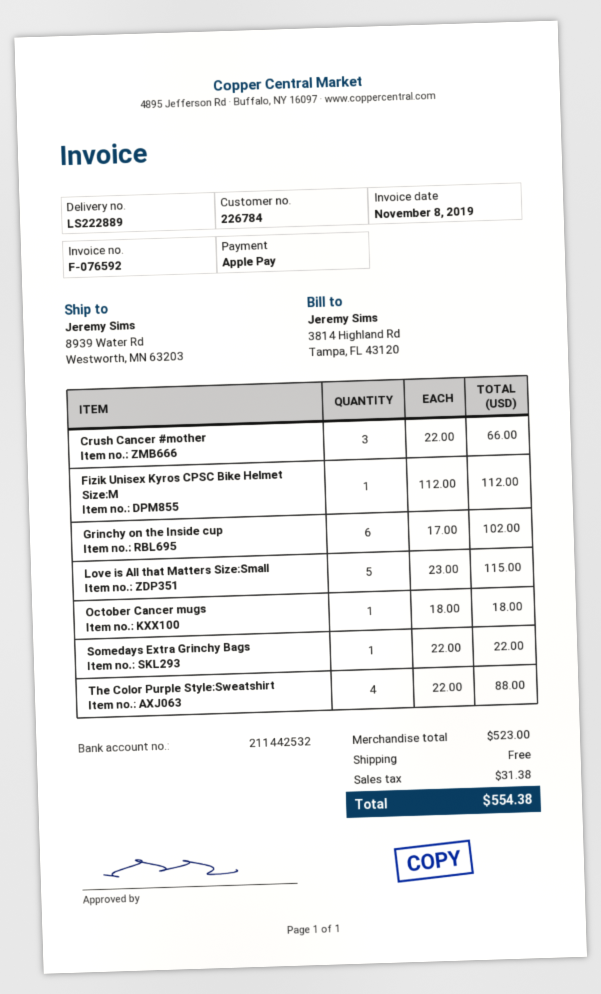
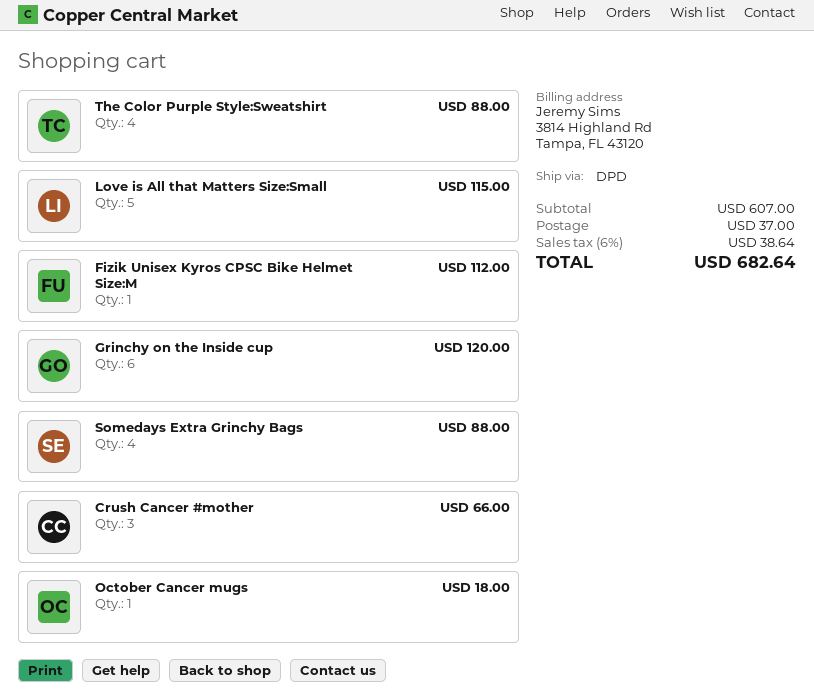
Grinchy on the Inside cup: 6 for 102.00 -> 6 for 120.00
Somedays Extra Grinchy Bags: 1 for 22.00 -> 4 for 88.00
subtotal: 523.00 -> 607.00
shipping: 0.00 -> 37.00
tax: 31.38 -> 38.64
total: 554.38 -> 682.64

